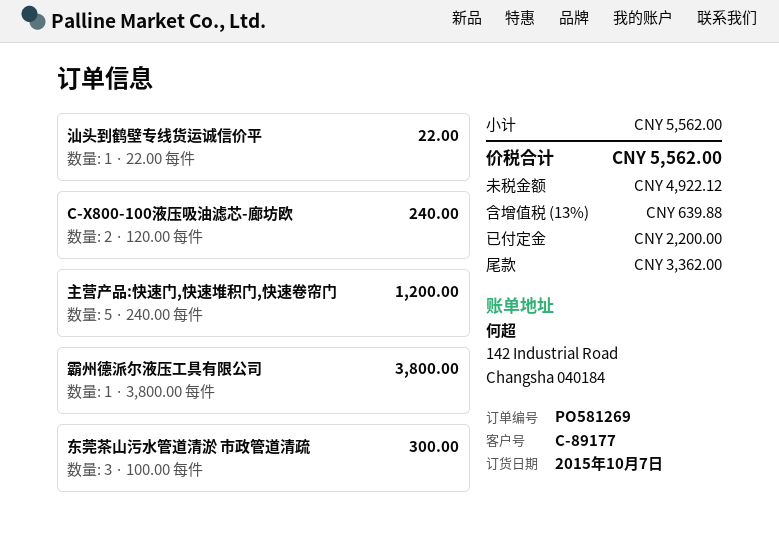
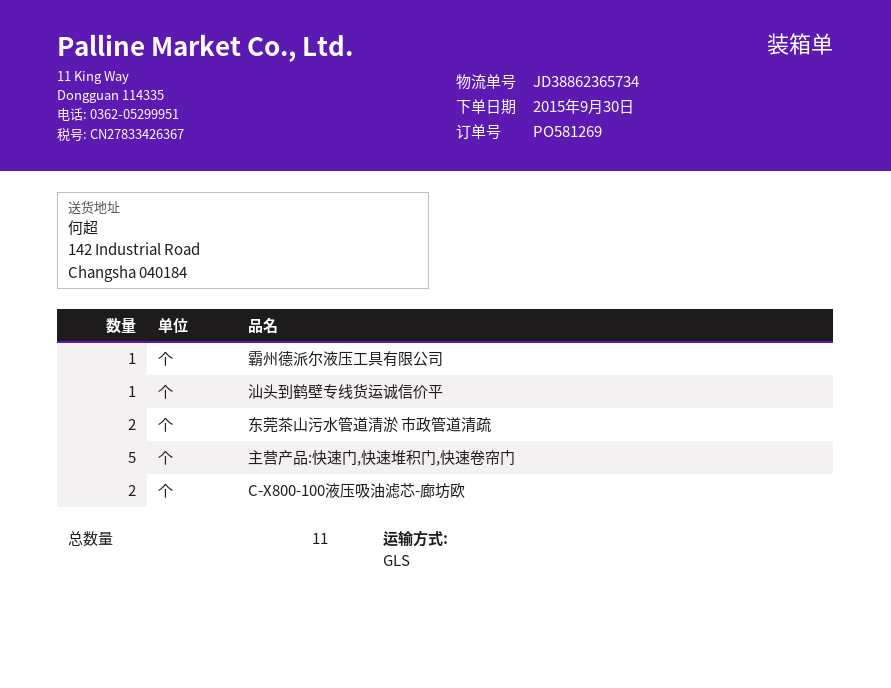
order date: 2015-10-07 -> 2015-09-30
东莞茶山污水管道清淤 市政管道清疏: 3 -> 2

